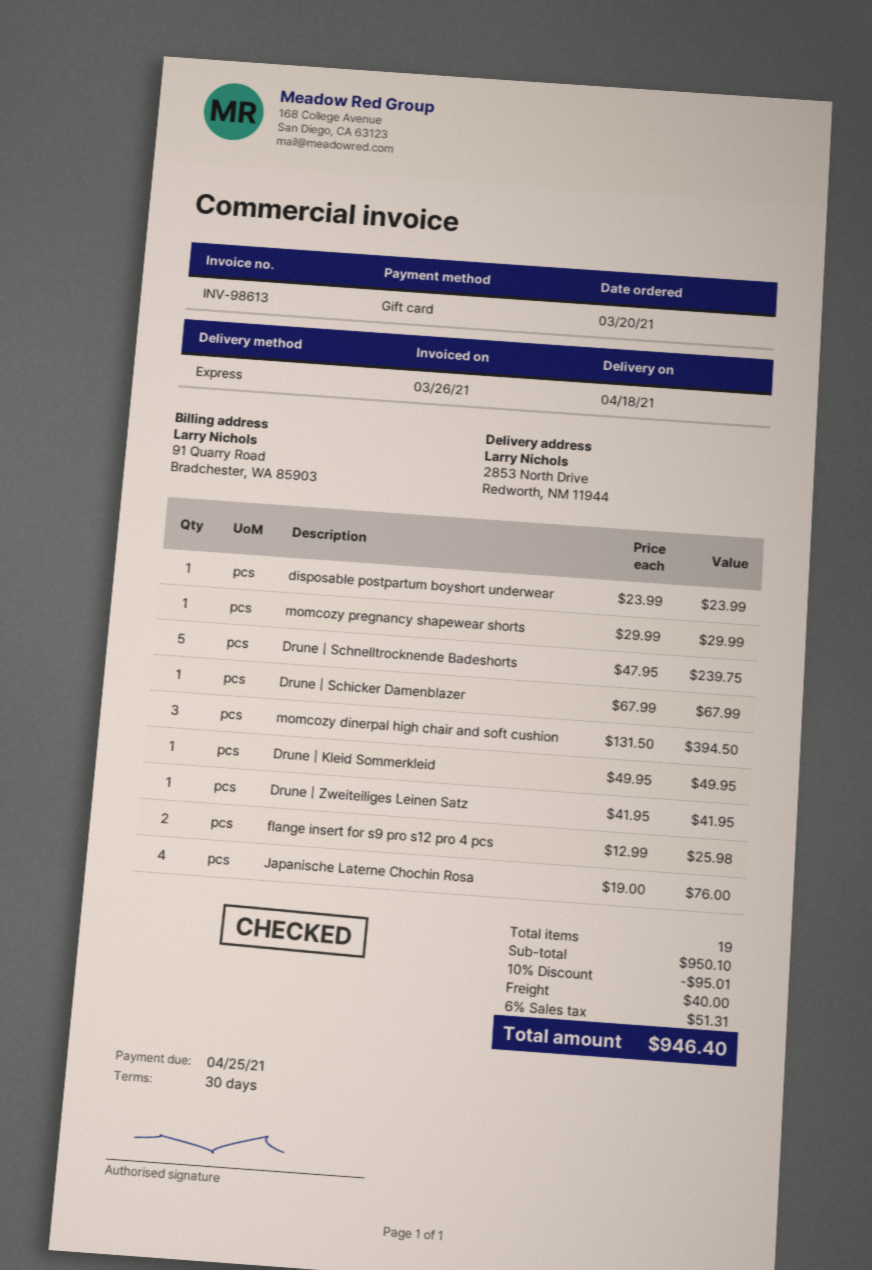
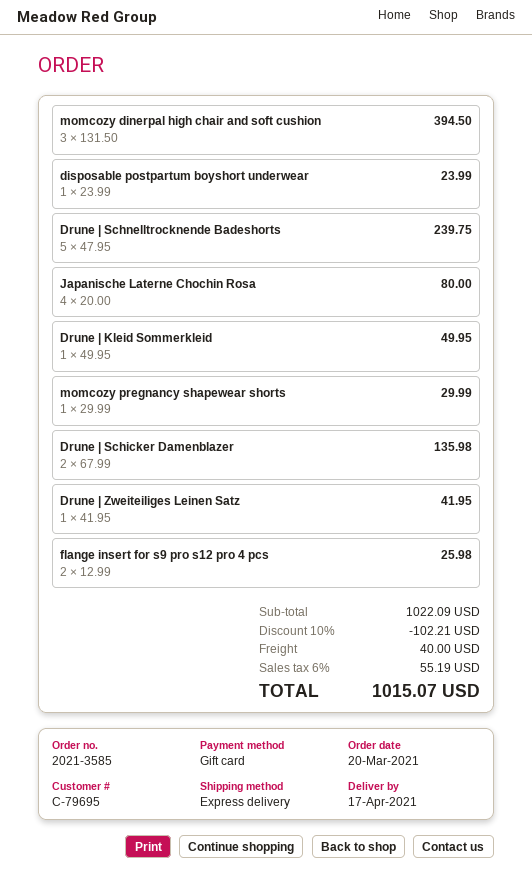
delivery date: 2021-04-18 -> 2021-04-17
Drune | Schicker Damenblazer: 1 x 67.99 = 67.99 -> 2 x 67.99 = 135.98
Japanische Laterne Chochin Rosa: 4 x 19.00 = 76.00 -> 4 x 20.00 = 80.00
subtotal: 950.10 -> 1022.09
discount: 10% = 95.01 -> 10% = 102.21
tax: 6% = 51.31 -> 6% = 55.19
total: 946.40 -> 1015.07

